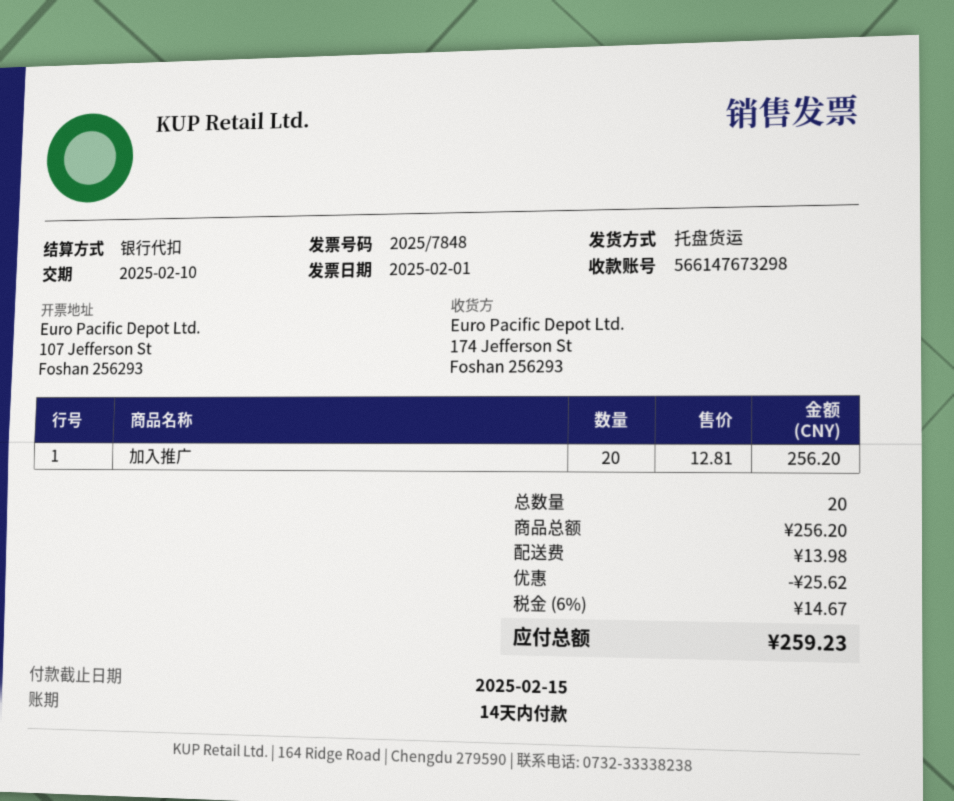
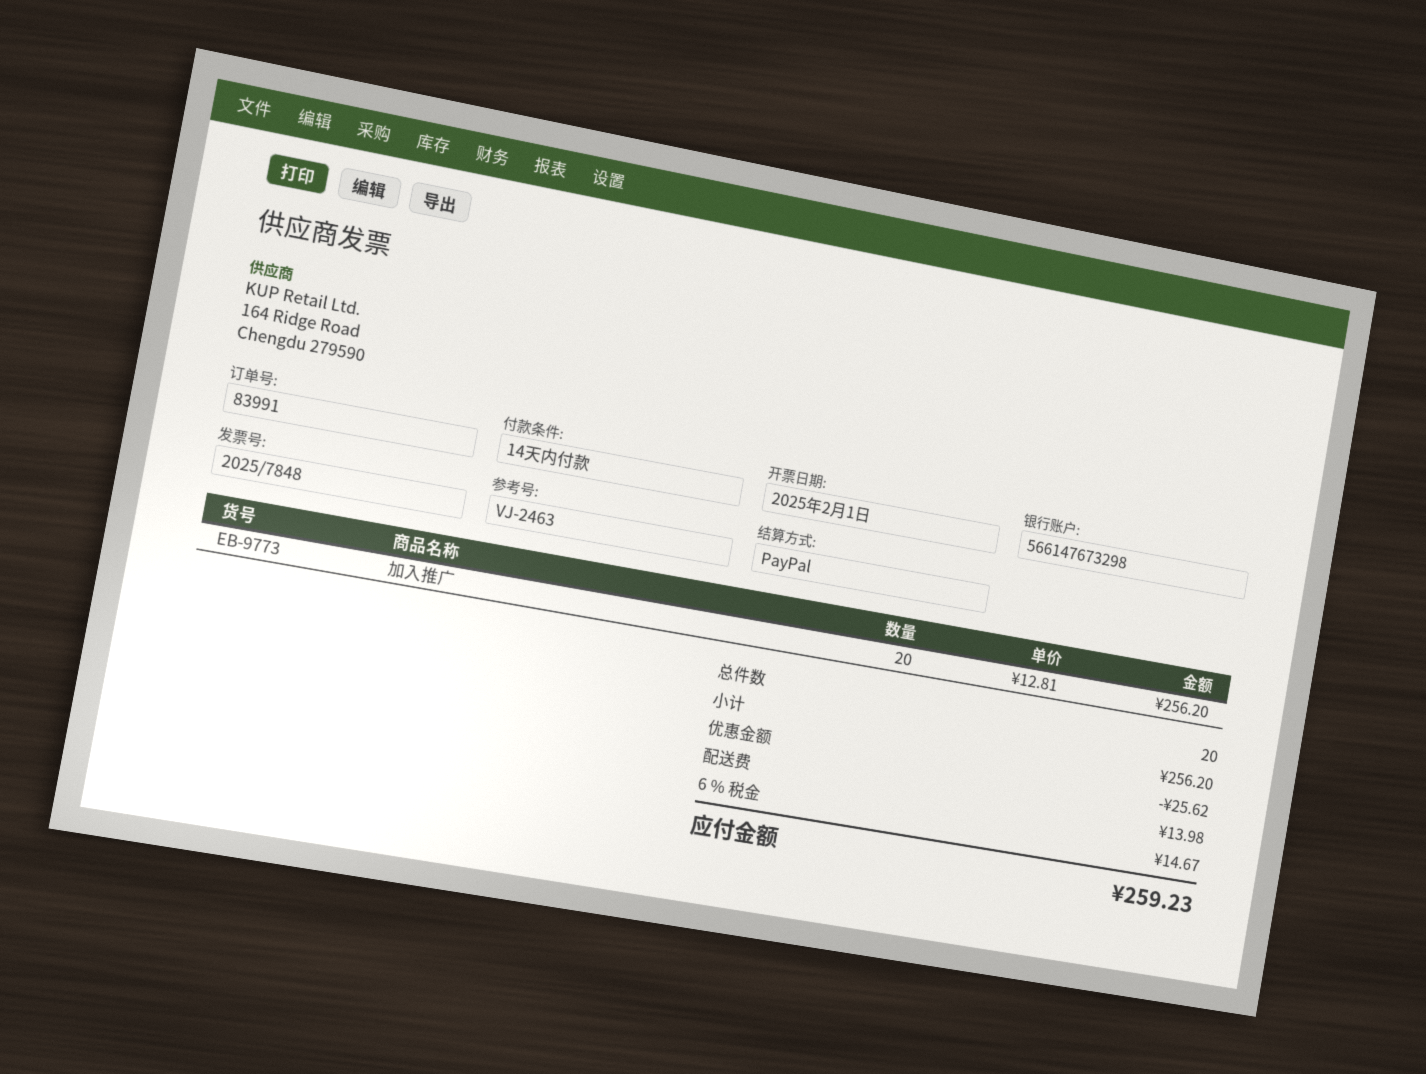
payment method: direct debit -> PayPal

